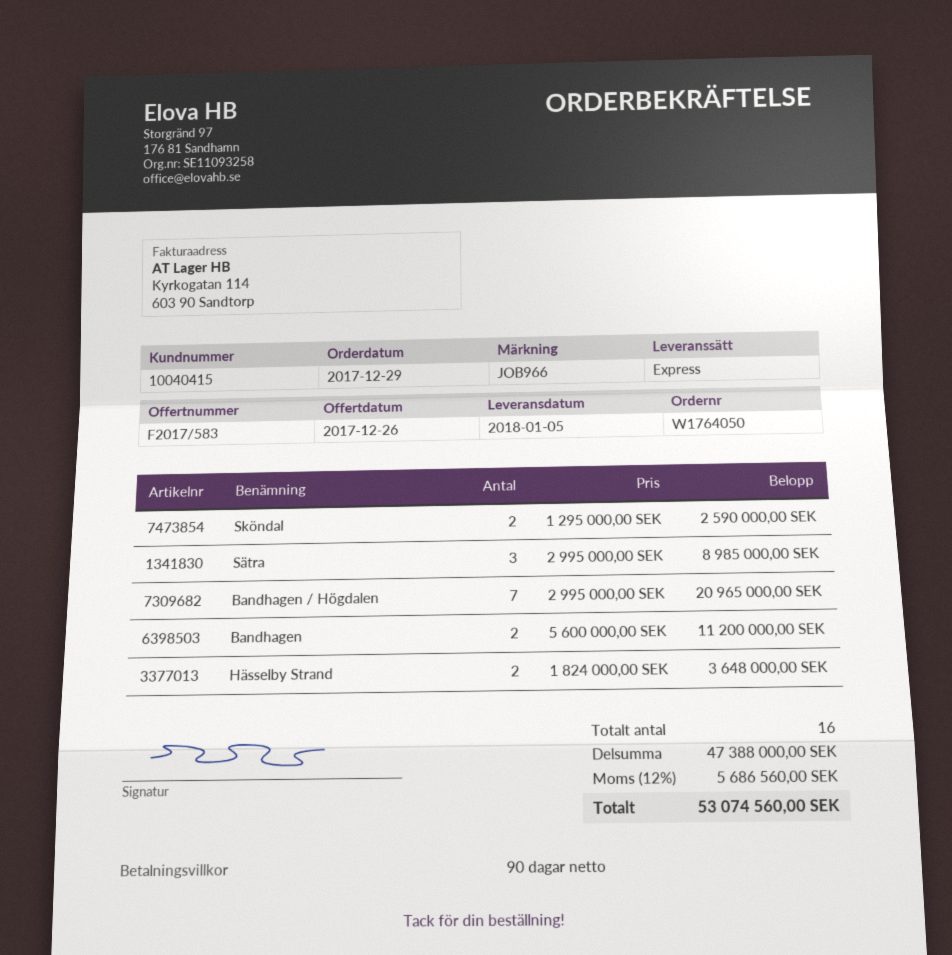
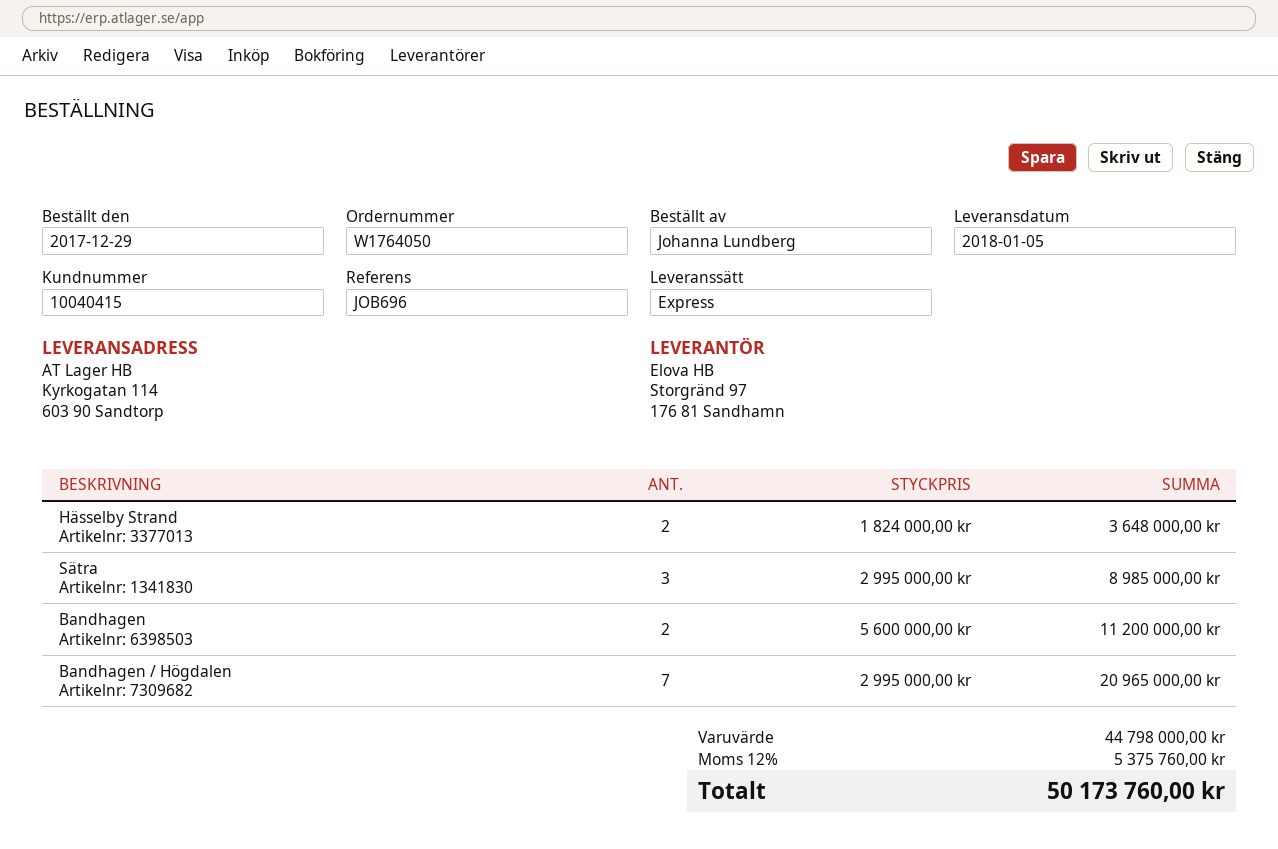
reference: JOB966 -> JOB696
Sköndal: 2 x 1295000.00 = 2590000.00 -> none
subtotal: 47388000.00 -> 44798000.00
tax: 12% = 5686560.00 -> 12% = 5375760.00
total: 53074560.00 -> 50173760.00

